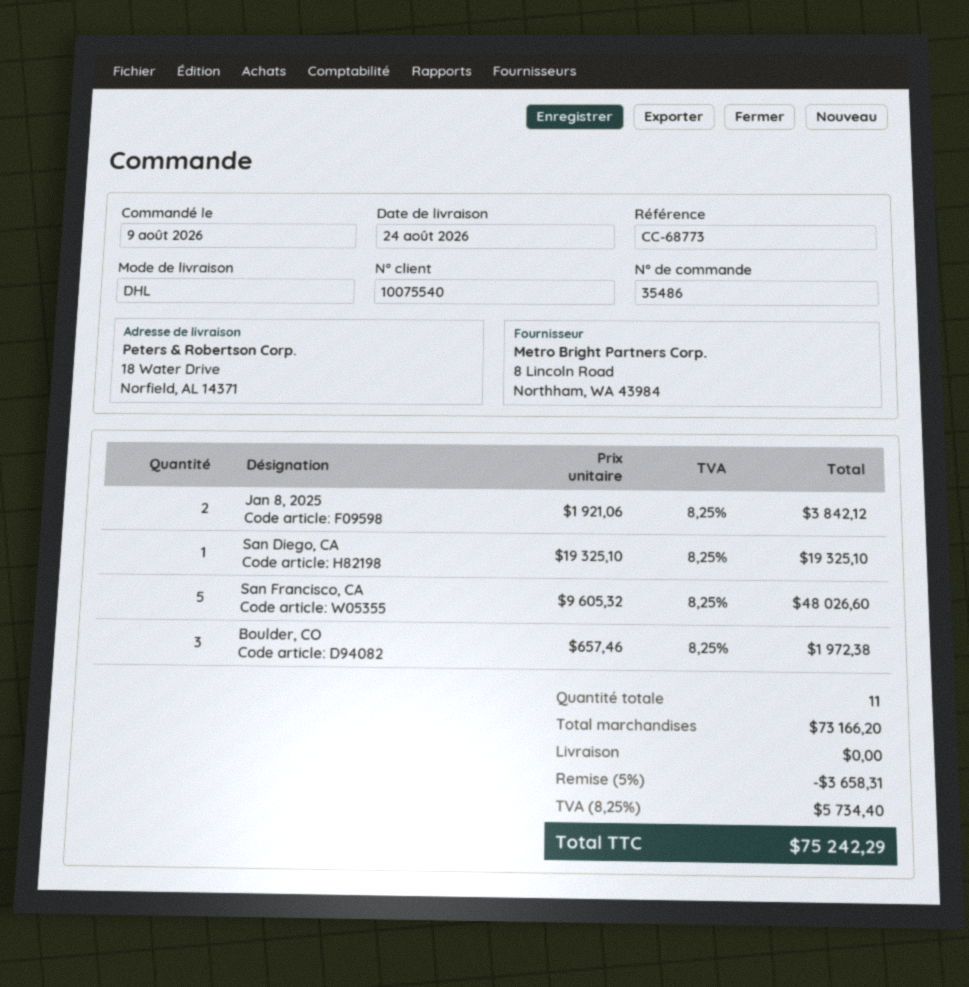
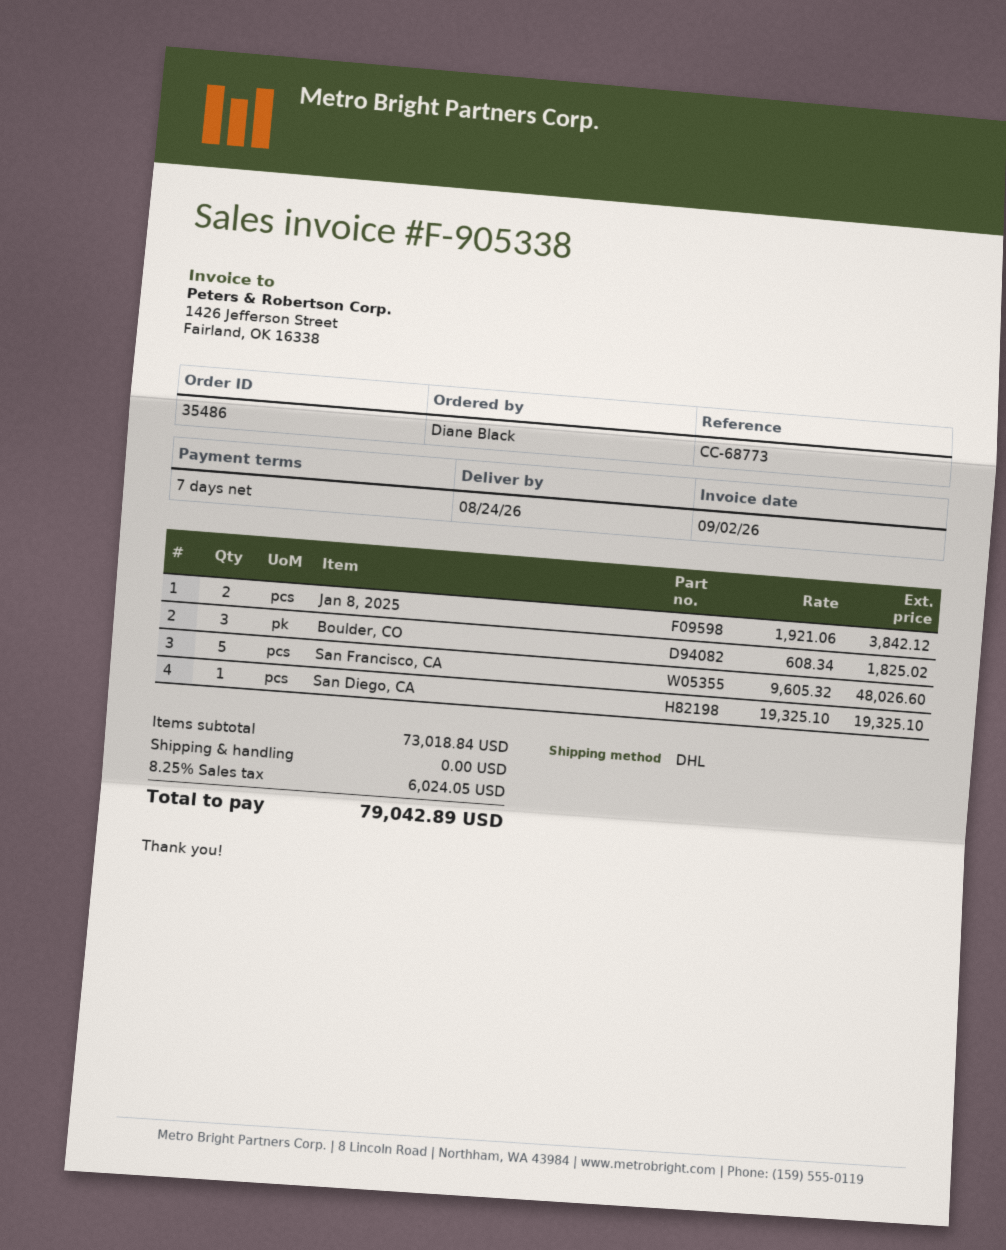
Boulder, CO: 3 x 657.46 = 1972.38 -> 3 x 608.34 = 1825.02
subtotal: 73166.20 -> 73018.84
discount: 5% = 3658.31 -> none
tax: 8.25% = 5734.40 -> 8.25% = 6024.05
total: 75242.29 -> 79042.89

